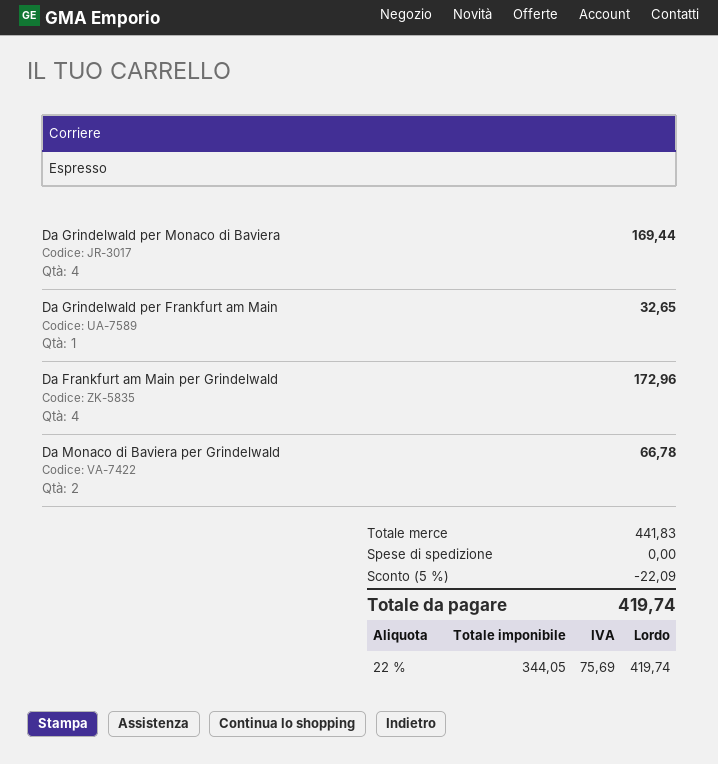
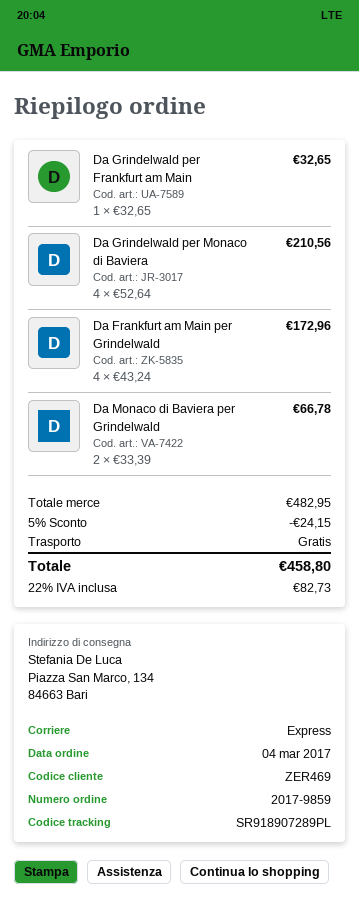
Da Grindelwald per Monaco di Baviera: 4 for 169.44 -> 4 for 210.56
subtotal: 441.83 -> 482.95
discount: 5% = 22.09 -> 5% = 24.15
tax: 22% = 75.69 -> 22% = 82.73
total: 419.74 -> 458.80

